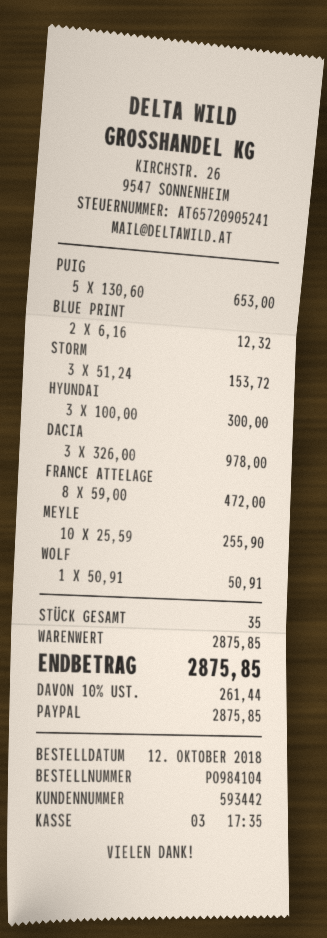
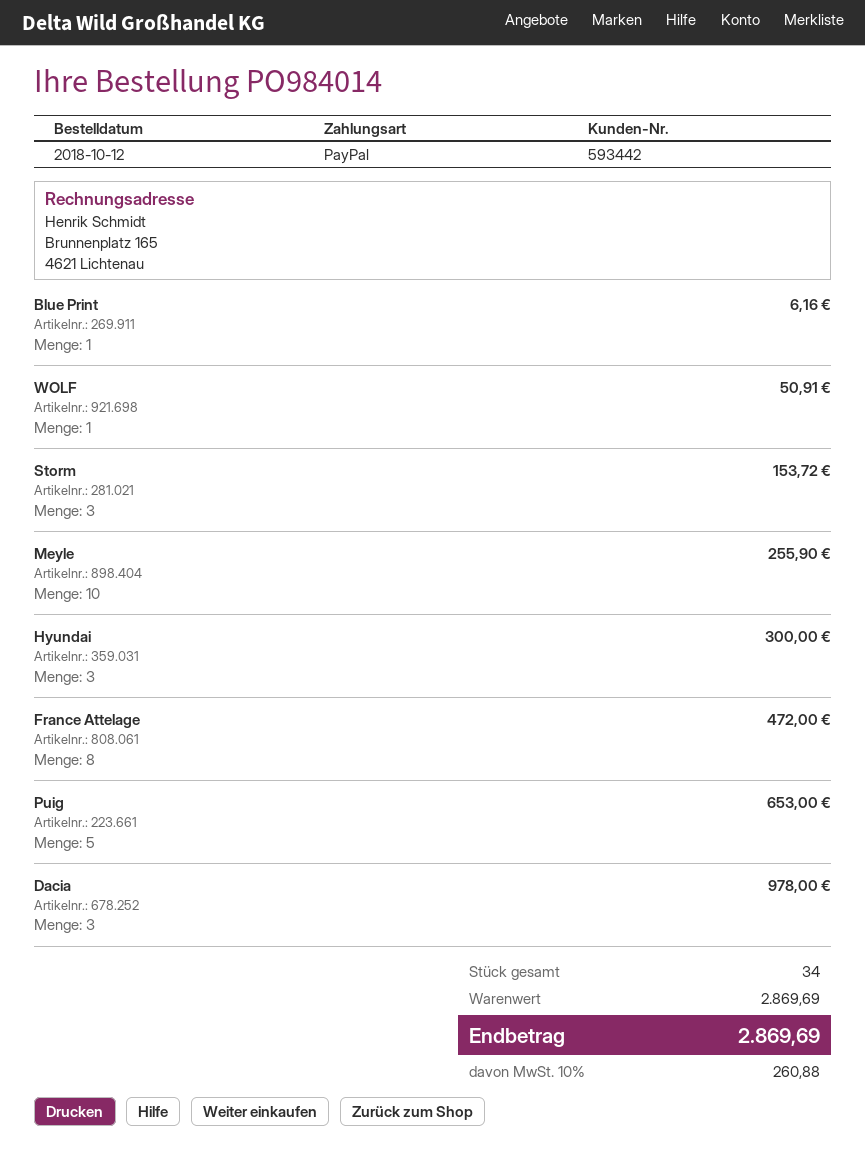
order number: PO984104 -> PO984014
BLUE PRINT: 2 for 12.32 -> 1 for 6.16
total quantity: 35 -> 34
subtotal: 2875.85 -> 2869.69
tax: 10% = 261.44 -> 10% = 260.88
total: 2875.85 -> 2869.69

